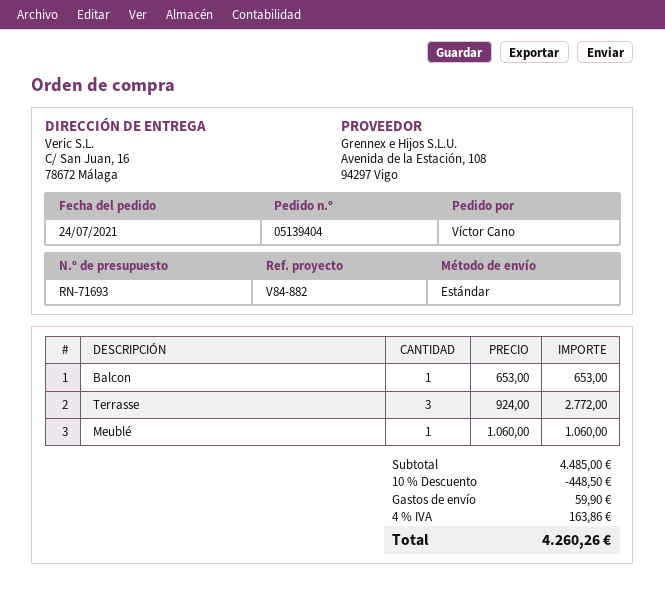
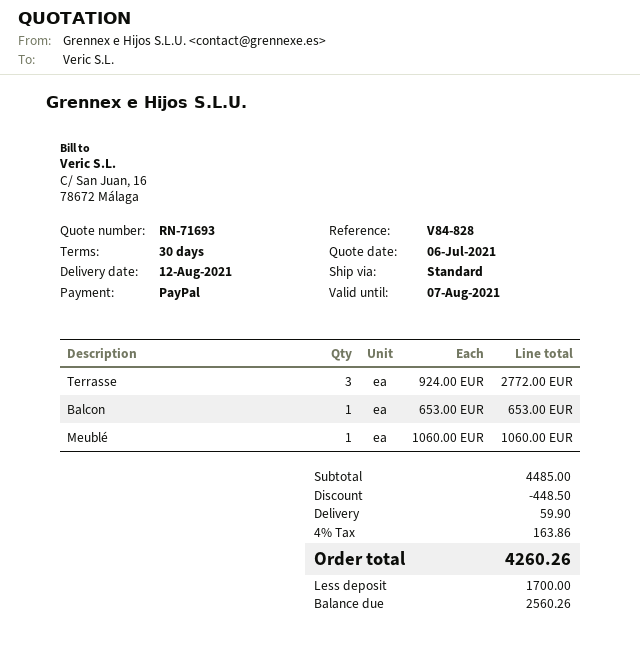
reference: V84-882 -> V84-828

